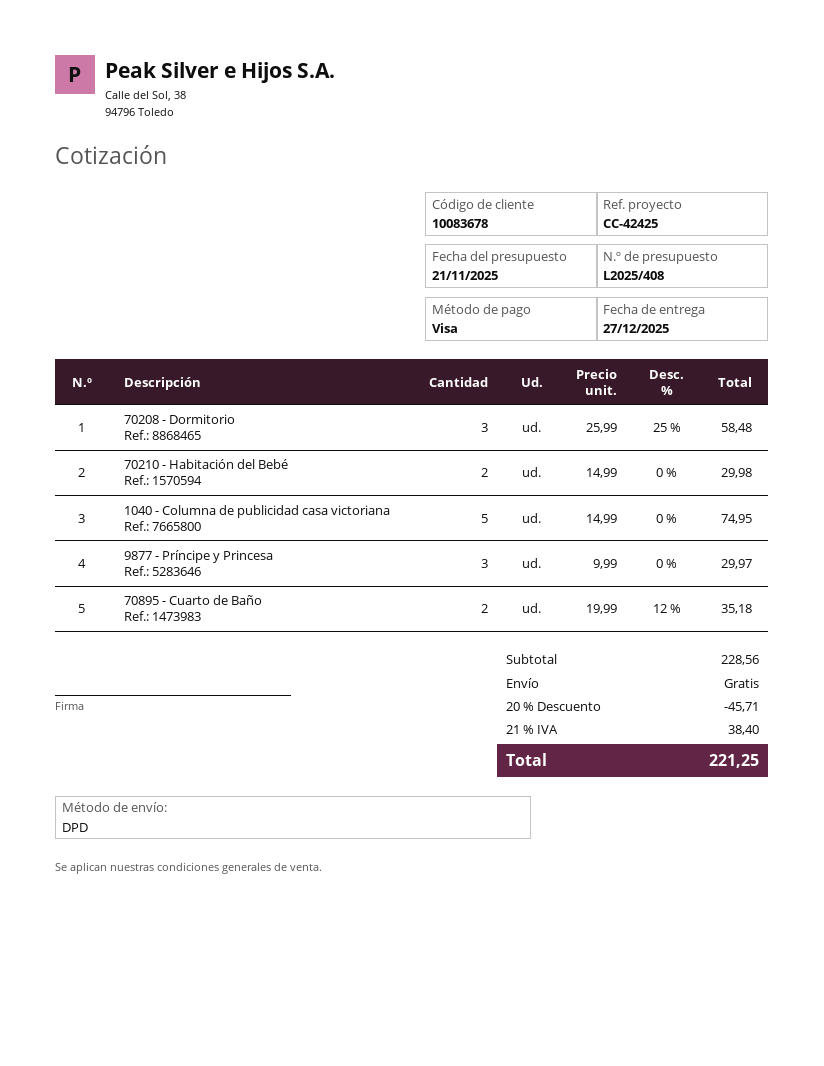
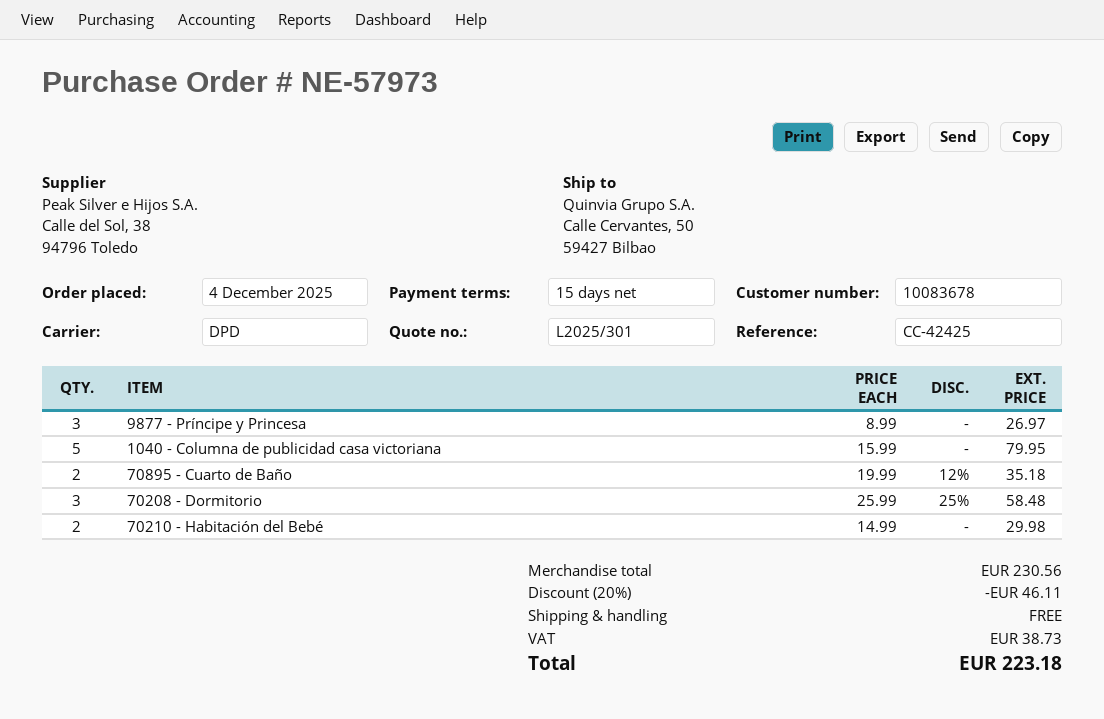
quote number: L2025/408 -> L2025/301
1040 - Columna de publicidad casa victoriana: 5 x 14.99 = 74.95 -> 5 x 15.99 = 79.95
9877 - Príncipe y Princesa: 3 x 9.99 = 29.97 -> 3 x 8.99 = 26.97
subtotal: 228.56 -> 230.56
discount: 20% = 45.71 -> 20% = 46.11
tax: 38.40 -> 38.73
total: 221.25 -> 223.18

